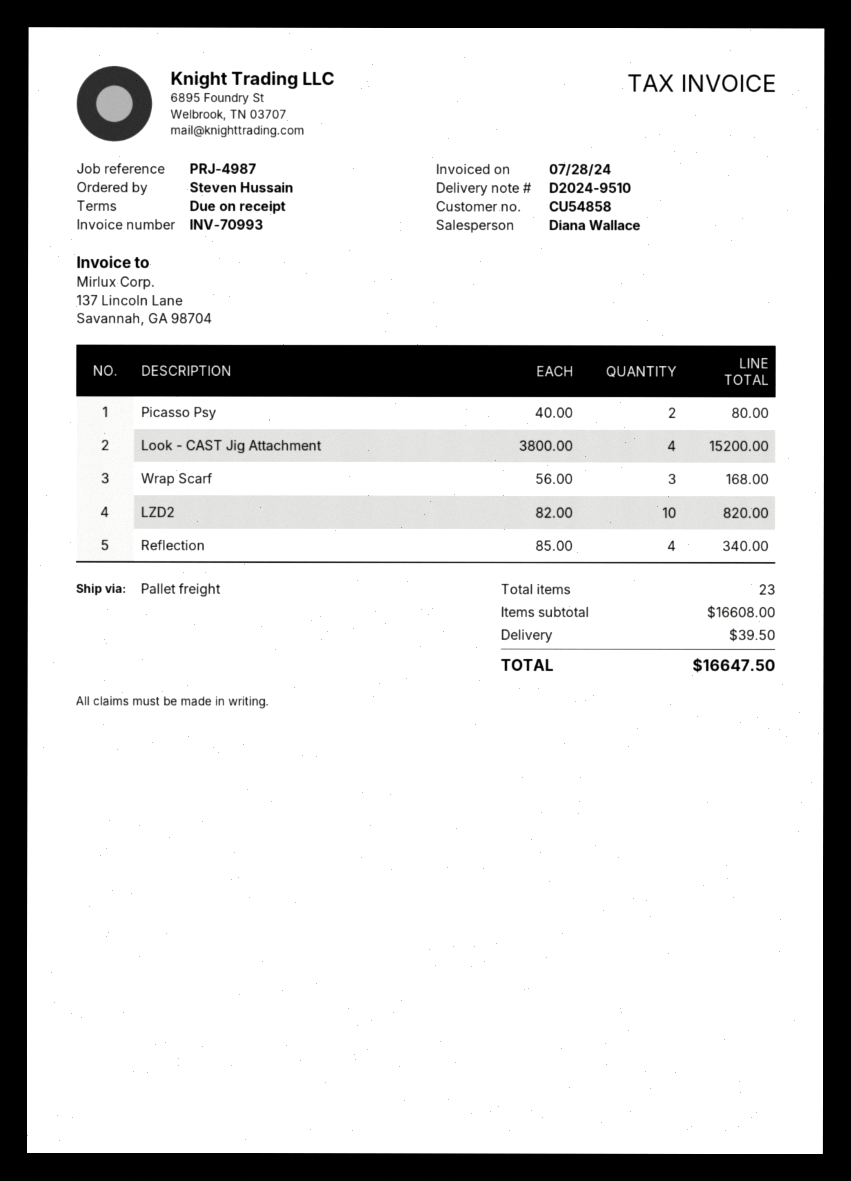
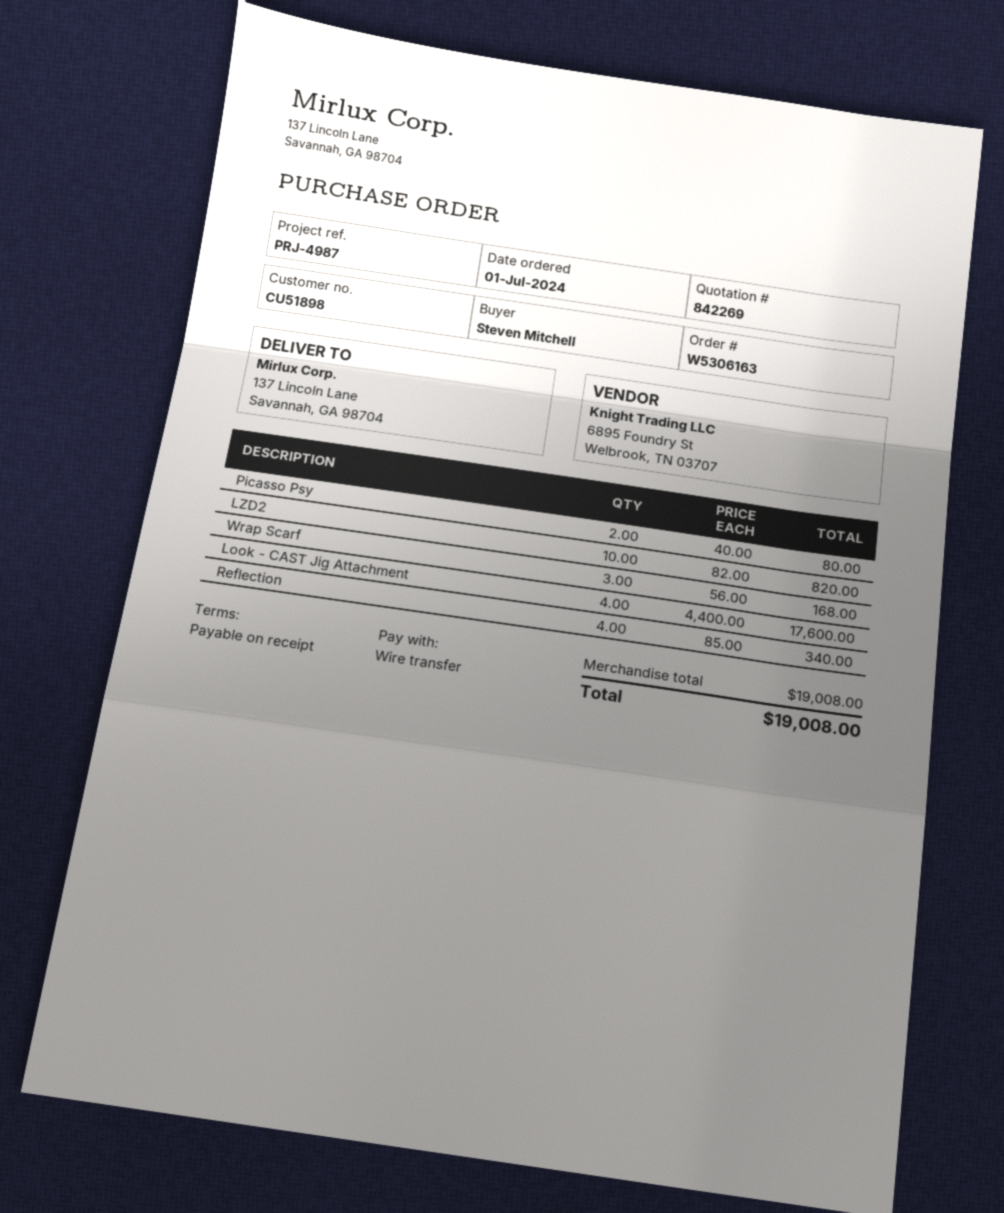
customer number: CU54858 -> CU51898
ordered by: Steven Hussain -> Steven Mitchell
Look - CAST Jig Attachment: 4 x 3800.00 = 15200.00 -> 4 x 4400.00 = 17600.00
subtotal: 16608.00 -> 19008.00
shipping: 39.50 -> none
total: 16647.50 -> 19008.00

